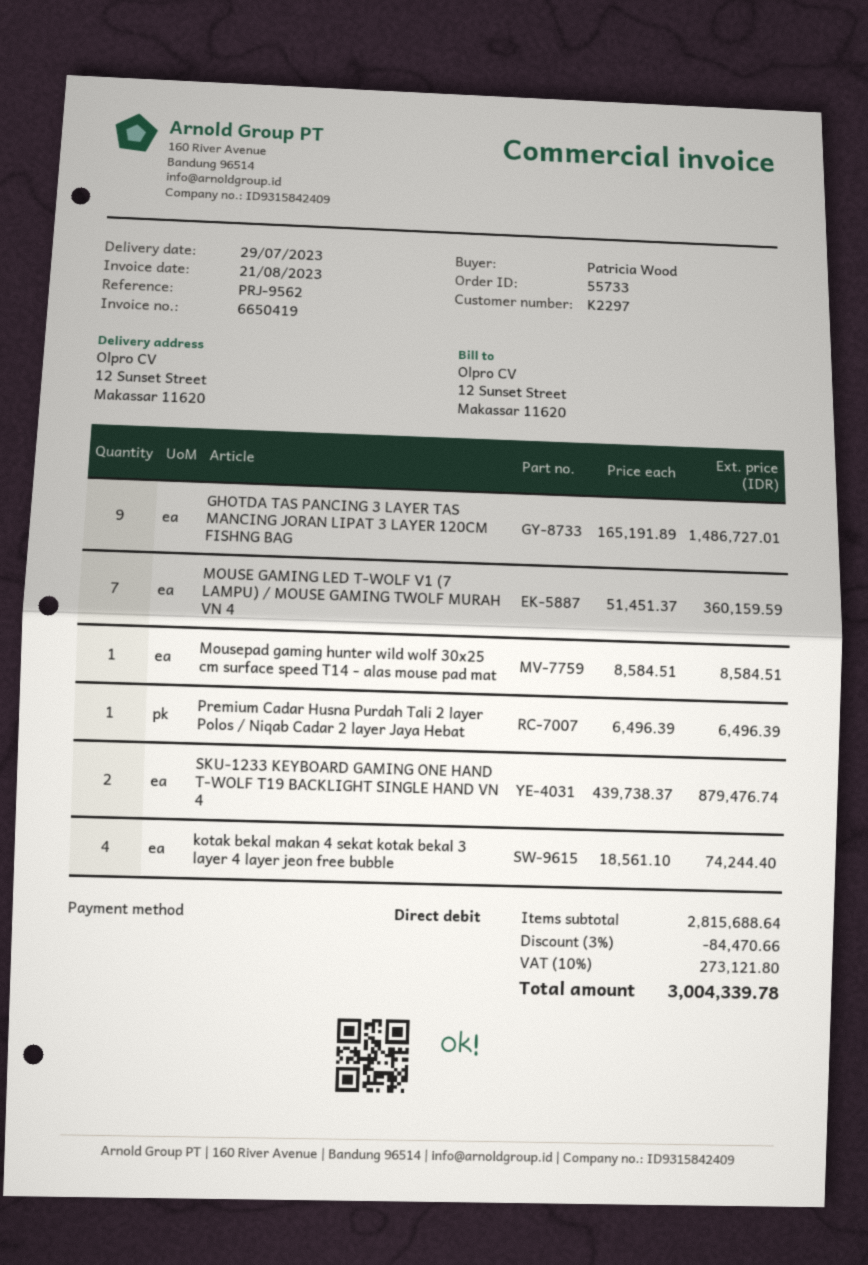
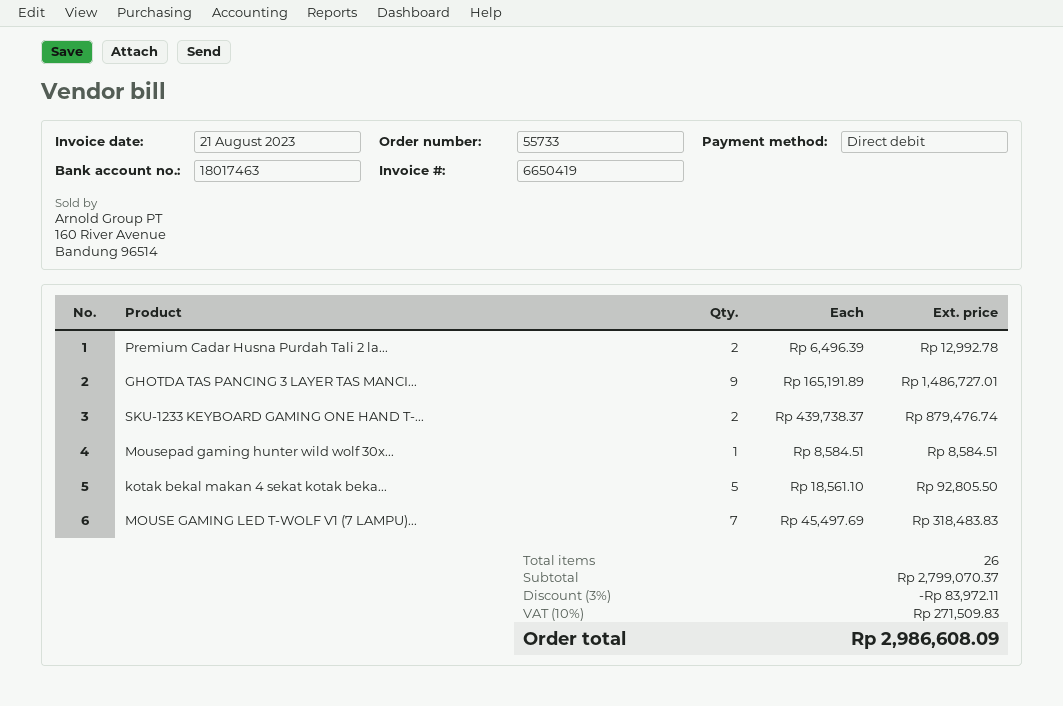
MOUSE GAMING LED T-WOLF V1 (7 LAMPU) / MOUSE GAMING TWOLF MURAH VN 4: 7 x 51451.37 = 360159.59 -> 7 x 45497.69 = 318483.83
Premium Cadar Husna Purdah Tali 2 layer Polos / Niqab Cadar 2 layer Jaya Hebat: 1 x 6496.39 = 6496.39 -> 2 x 6496.39 = 12992.78
kotak bekal makan 4 sekat kotak bekal 3 layer 4 layer jeon free bubble: 4 x 18561.10 = 74244.40 -> 5 x 18561.10 = 92805.50
subtotal: 2815688.64 -> 2799070.37
discount: 3% = 84470.66 -> 3% = 83972.11
tax: 10% = 273121.80 -> 10% = 271509.83
total: 3004339.78 -> 2986608.09

